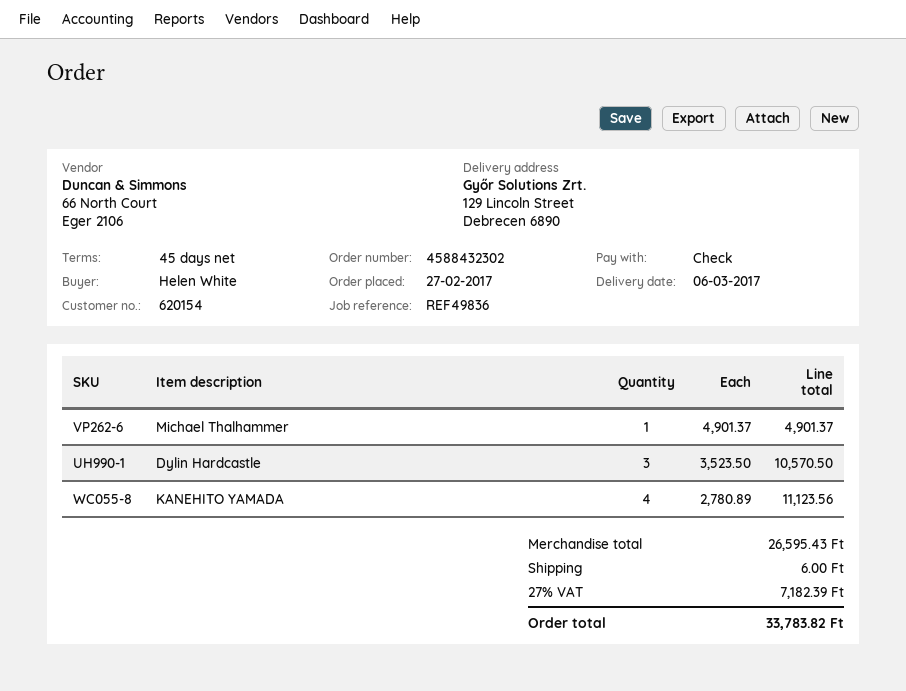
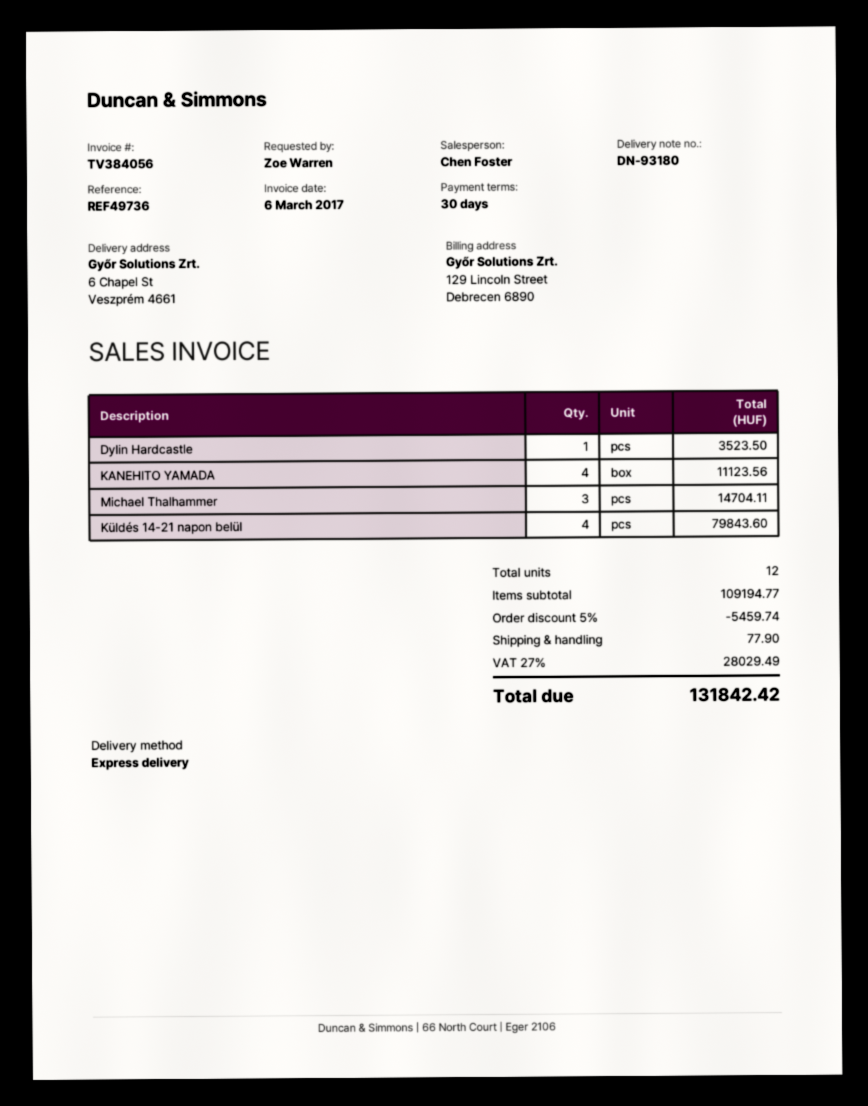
payment terms: 45 days -> 30 days
reference: REF49836 -> REF49736
ordered by: Helen White -> Zoe Warren
ship to: 129 Lincoln Street, Debrecen 6890 -> 6 Chapel St, Veszprém 4661
Michael Thalhammer: 1 for 4901.37 -> 3 for 14704.11
Dylin Hardcastle: 3 for 10570.50 -> 1 for 3523.50
Küldés 14-21 napon belül: none -> 4 for 79843.60
subtotal: 26595.43 -> 109194.77
discount: none -> 5% = 5459.74
shipping: 6.00 -> 77.90
tax: 27% = 7182.39 -> 27% = 28029.49
total: 33783.82 -> 131842.42

